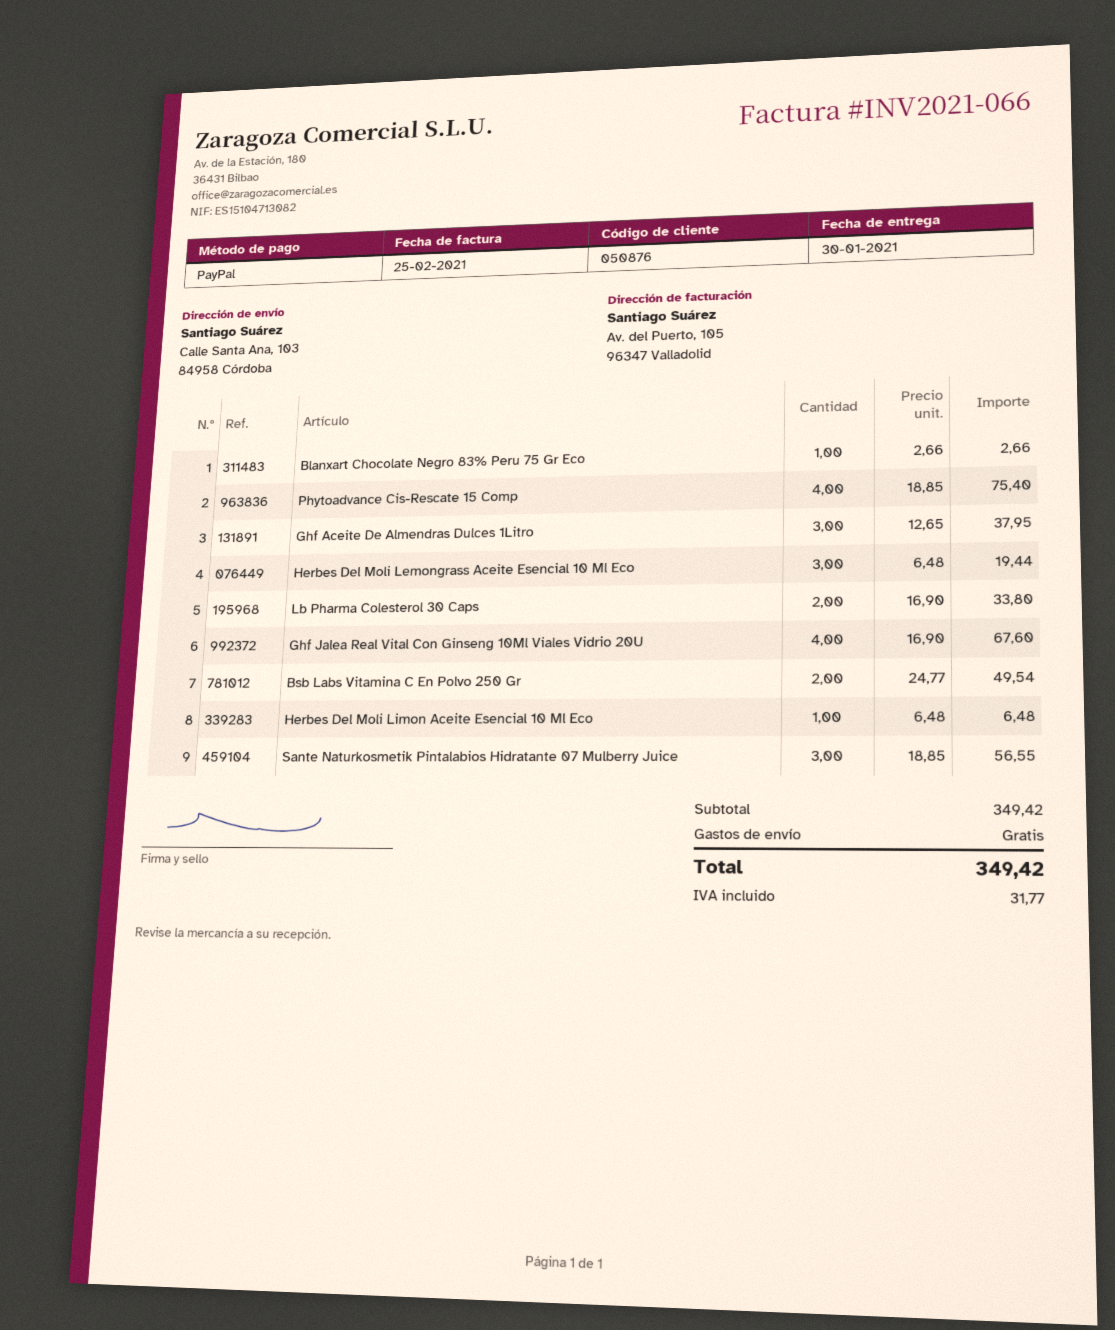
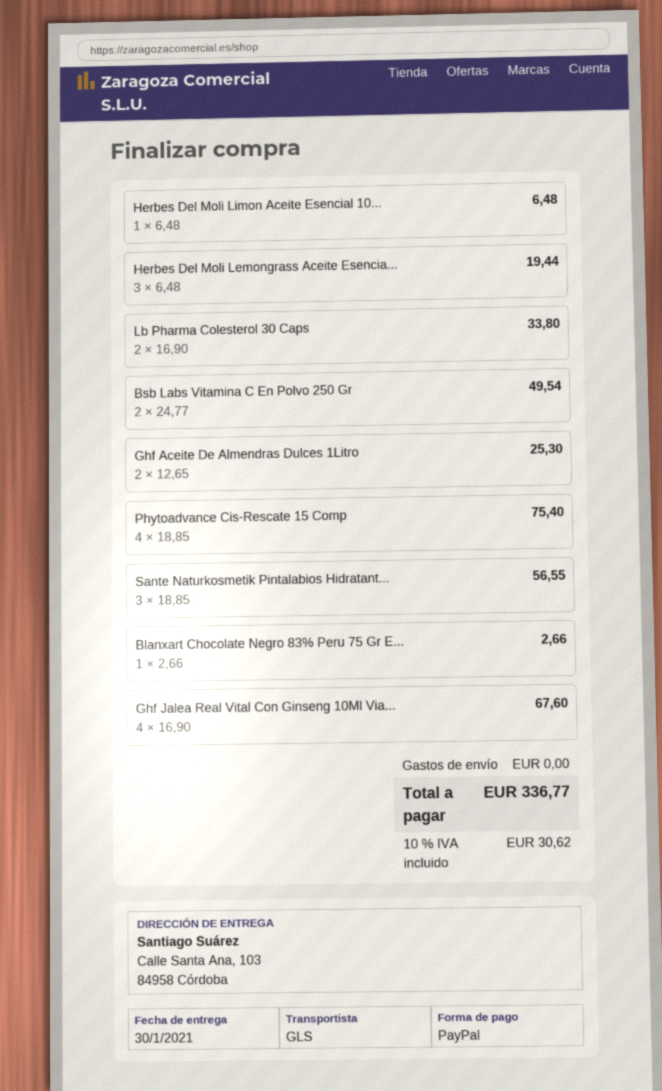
Ghf Aceite De Almendras Dulces 1Litro: 3 x 12.65 = 37.95 -> 2 x 12.65 = 25.30
tax: 31.77 -> 30.62
total: 349.42 -> 336.77

